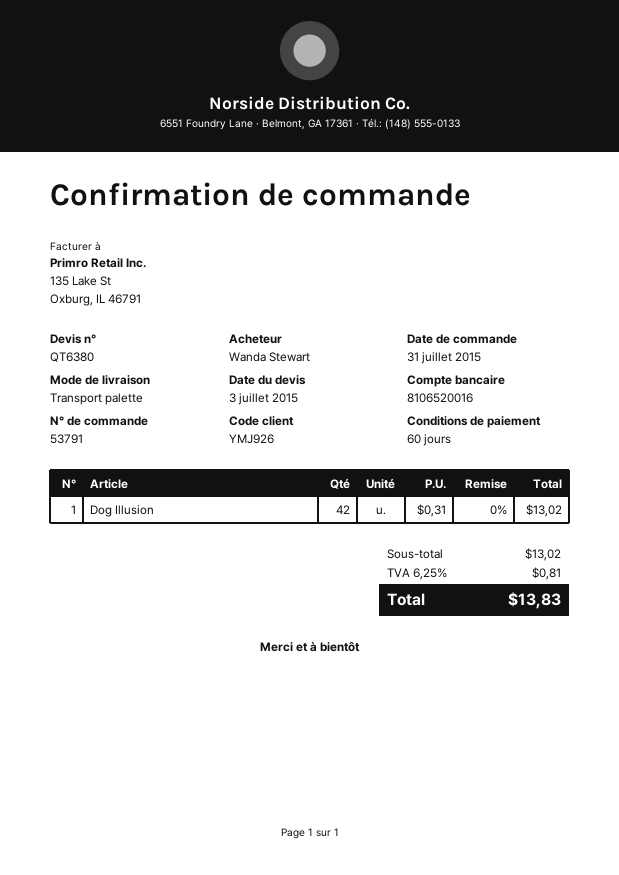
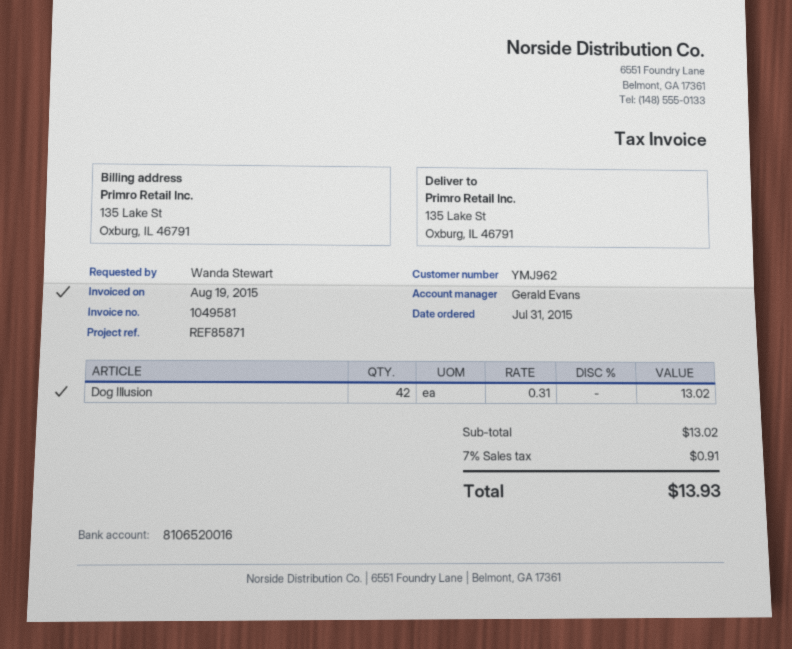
customer number: YMJ926 -> YMJ962
tax: 6.25% = 0.81 -> 7% = 0.91
total: 13.83 -> 13.93

